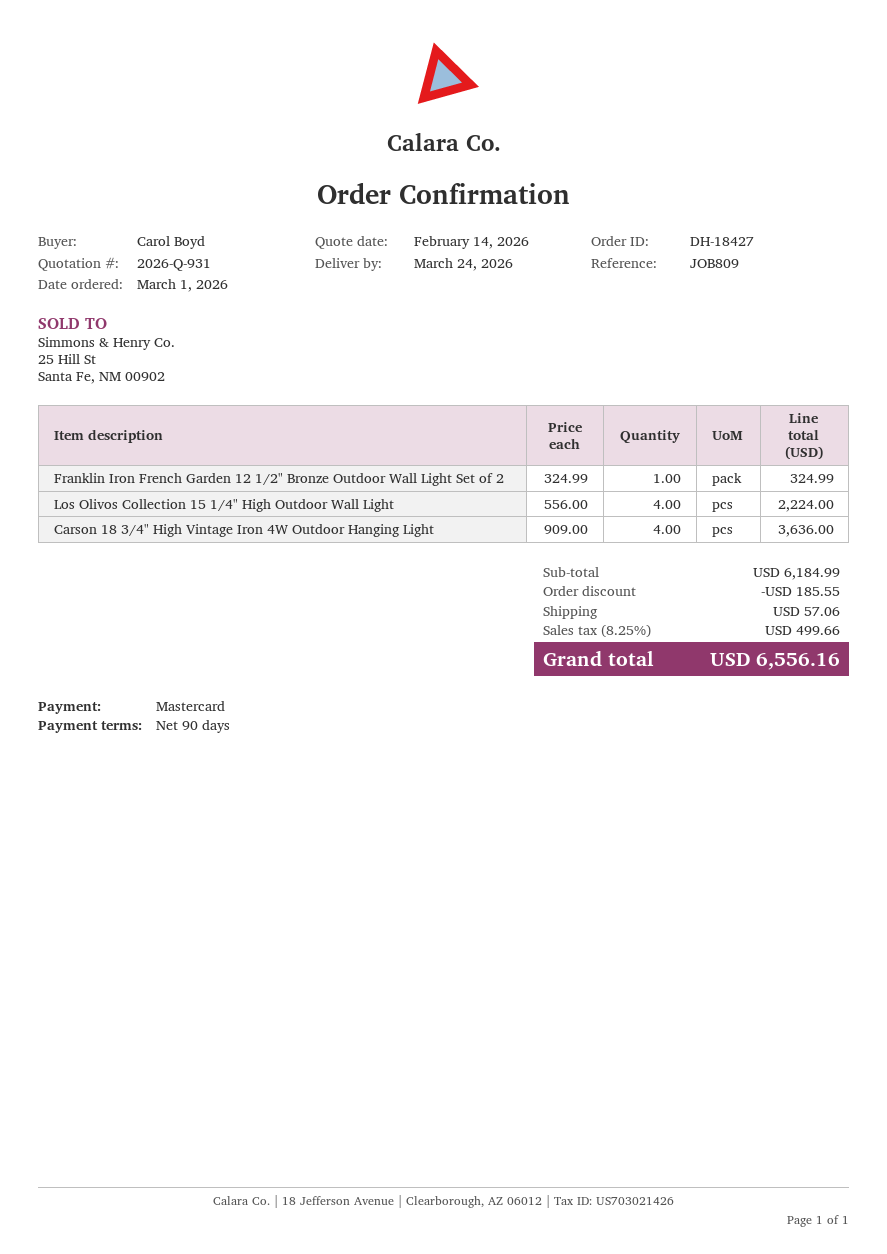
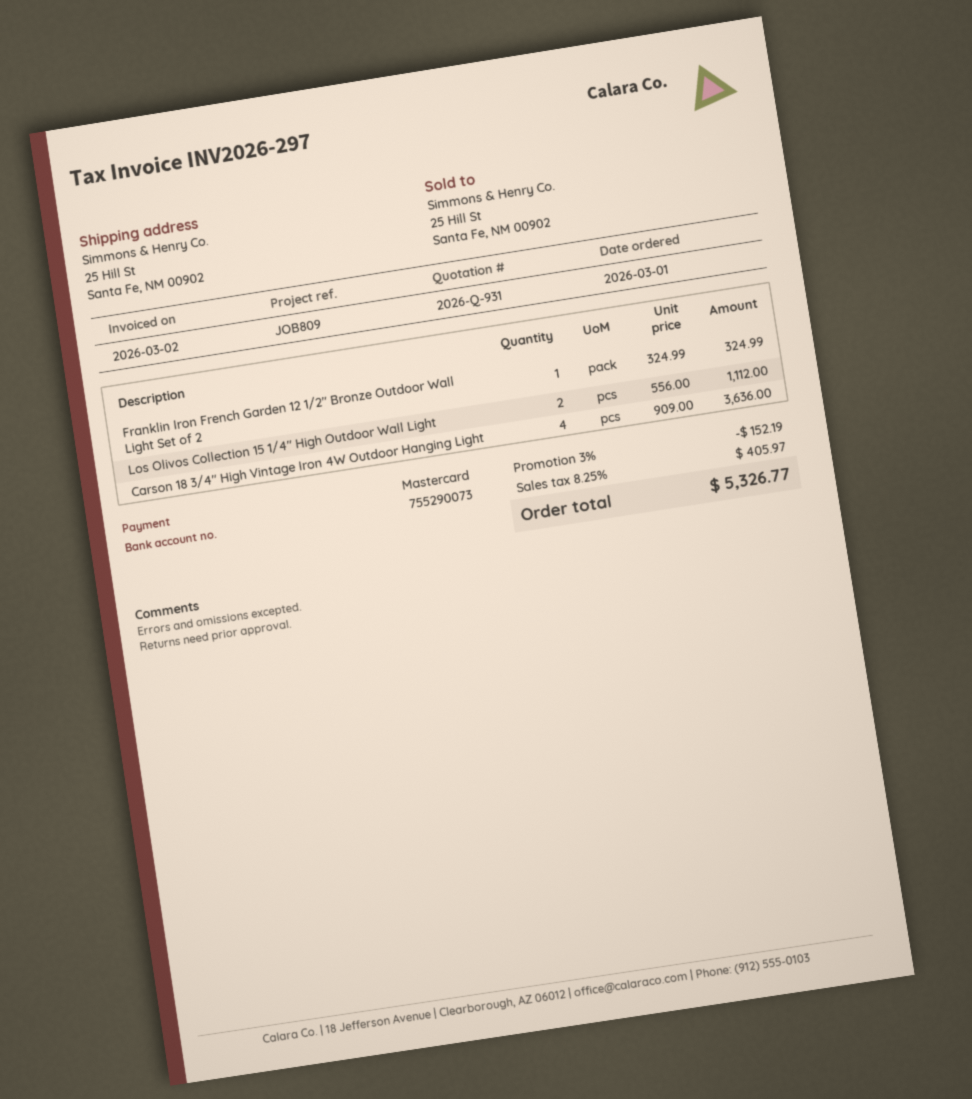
Los Olivos Collection 15 1/4" High Outdoor Wall Light: 4 x 556.00 = 2224.00 -> 2 x 556.00 = 1112.00
discount: 185.55 -> 152.19
shipping: 57.06 -> none
tax: 8.25% = 499.66 -> 8.25% = 405.97
total: 6556.16 -> 5326.77

